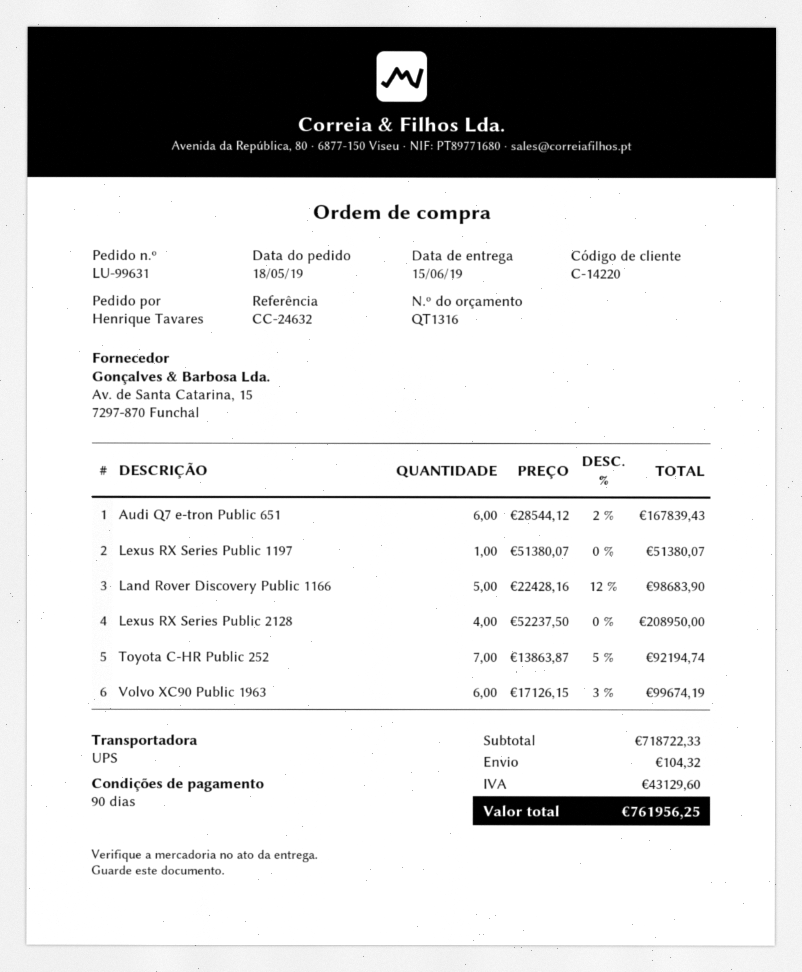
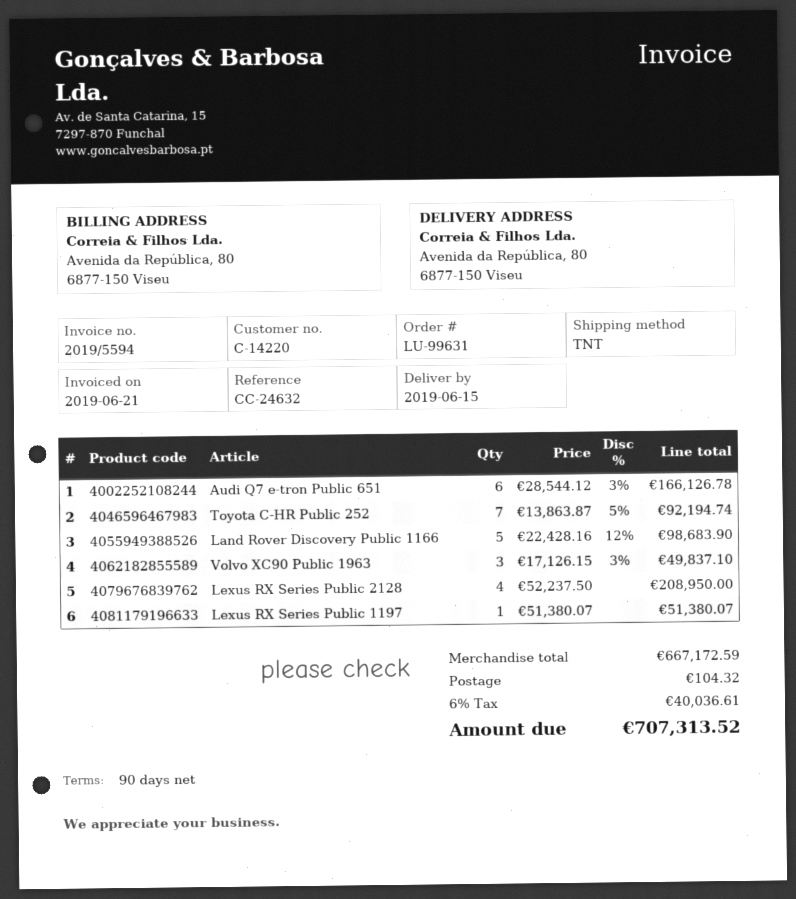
shipping method: UPS -> TNT
Audi Q7 e-tron Public 651: 6 x 28544.12 - 2% = 167839.43 -> 6 x 28544.12 - 3% = 166126.78
Volvo XC90 Public 1963: 6 x 17126.15 - 3% = 99674.19 -> 3 x 17126.15 - 3% = 49837.10
subtotal: 718722.33 -> 667172.59
tax: 43129.60 -> 40036.61
total: 761956.25 -> 707313.52

